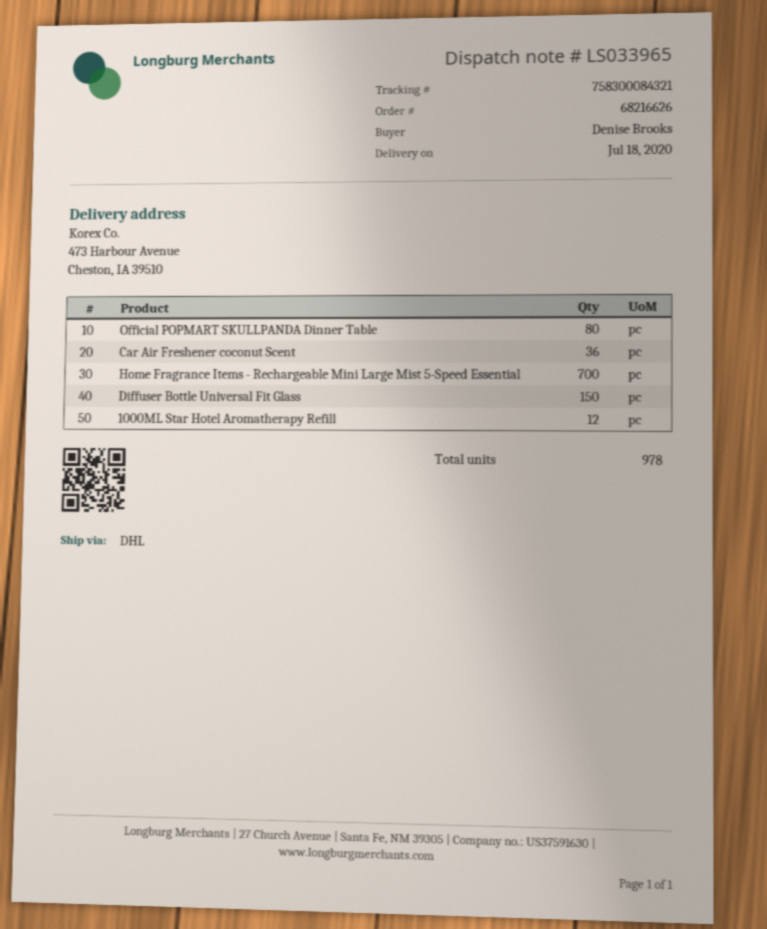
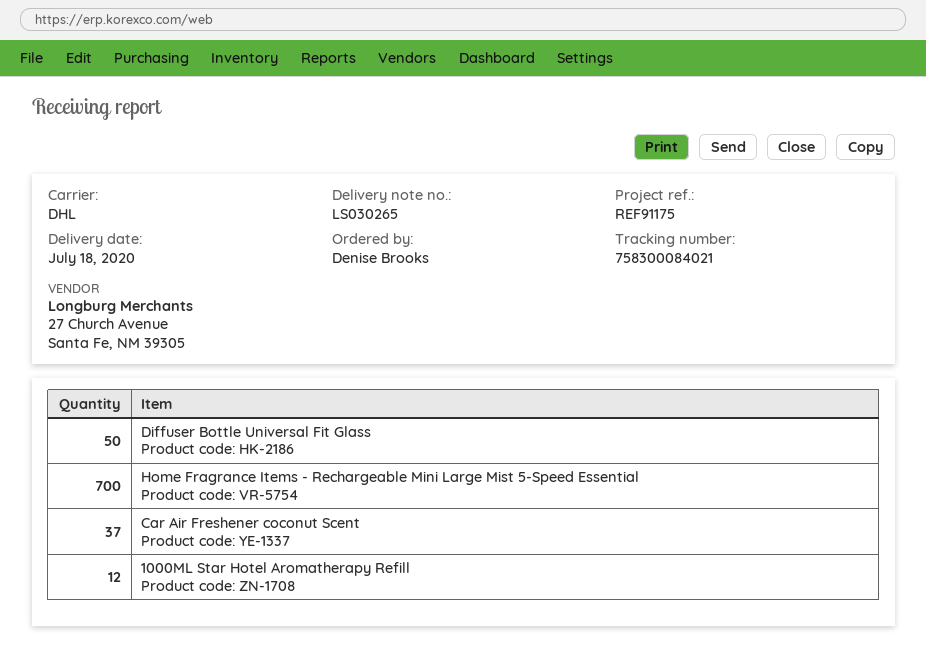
delivery note number: LS033965 -> LS030265
tracking number: 758300084321 -> 758300084021
Official POPMART SKULLPANDA Dinner Table: 80 -> none
Car Air Freshener coconut Scent: 36 -> 37
Diffuser Bottle Universal Fit Glass: 150 -> 50

